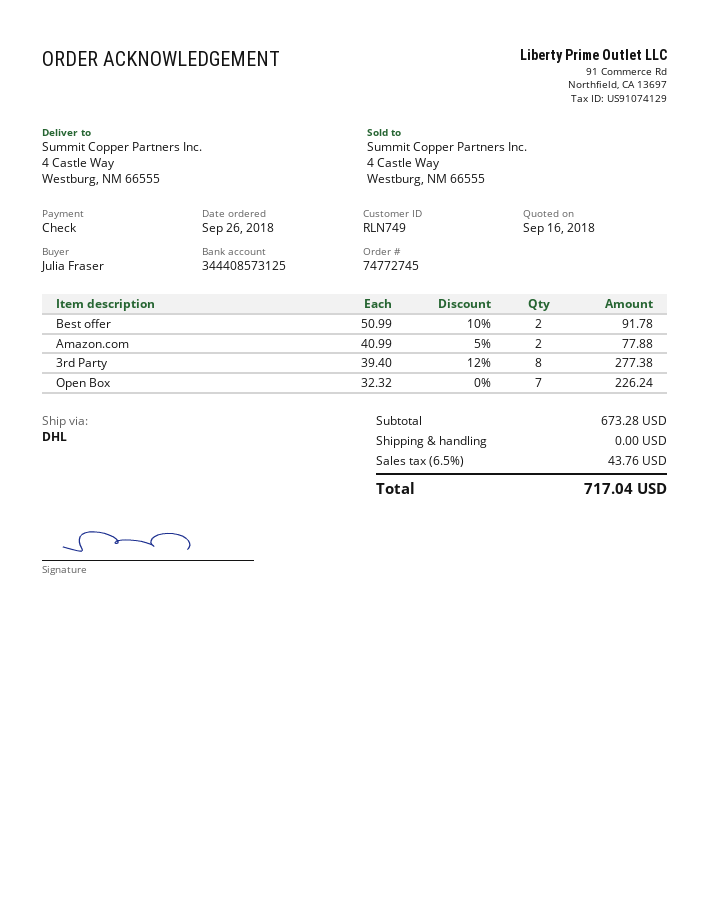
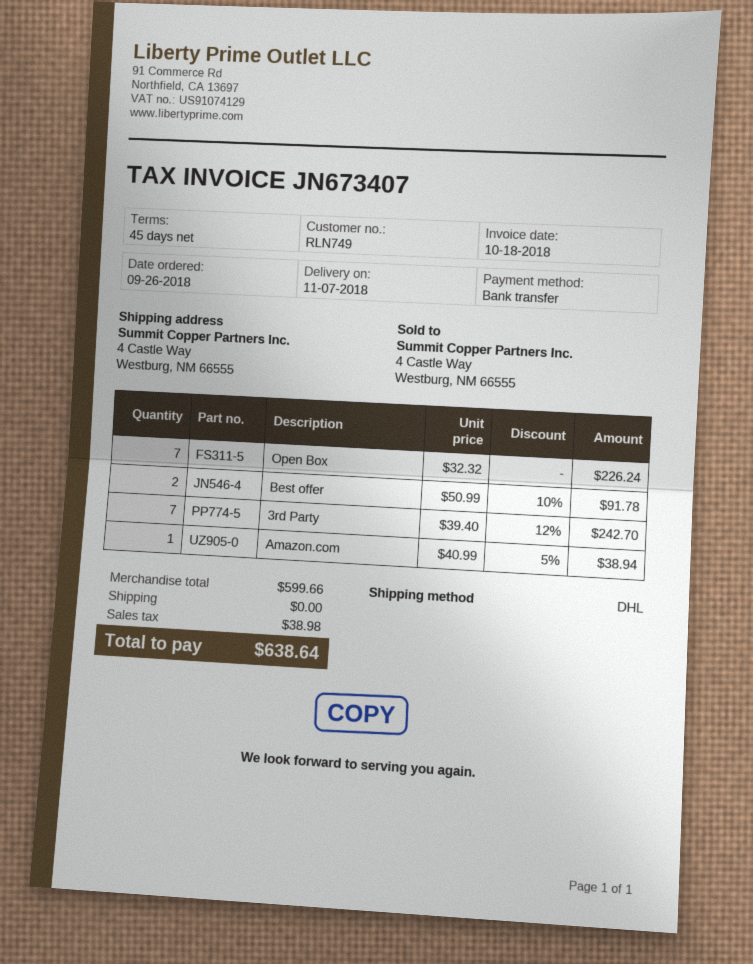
payment method: cheque -> bank transfer
Amazon.com: 2 x 40.99 - 5% = 77.88 -> 1 x 40.99 - 5% = 38.94
3rd Party: 8 x 39.40 - 12% = 277.38 -> 7 x 39.40 - 12% = 242.70
subtotal: 673.28 -> 599.66
tax: 43.76 -> 38.98
total: 717.04 -> 638.64

